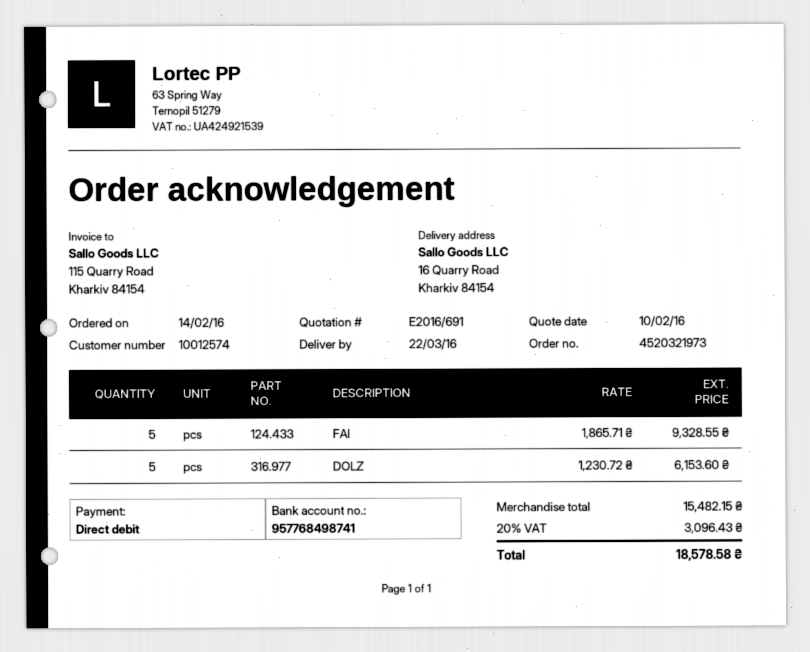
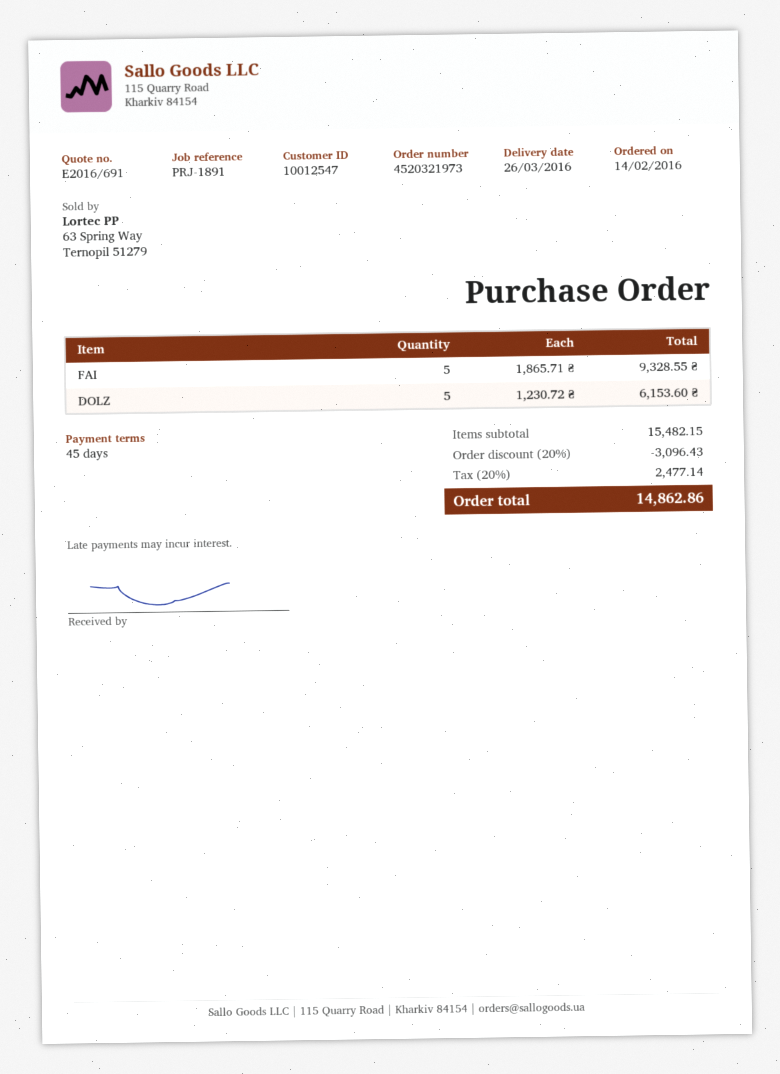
delivery date: 2016-03-22 -> 2016-03-26
customer number: 10012574 -> 10012547
discount: none -> 20% = 3096.43
tax: 20% = 3096.43 -> 20% = 2477.14
total: 18578.58 -> 14862.86

